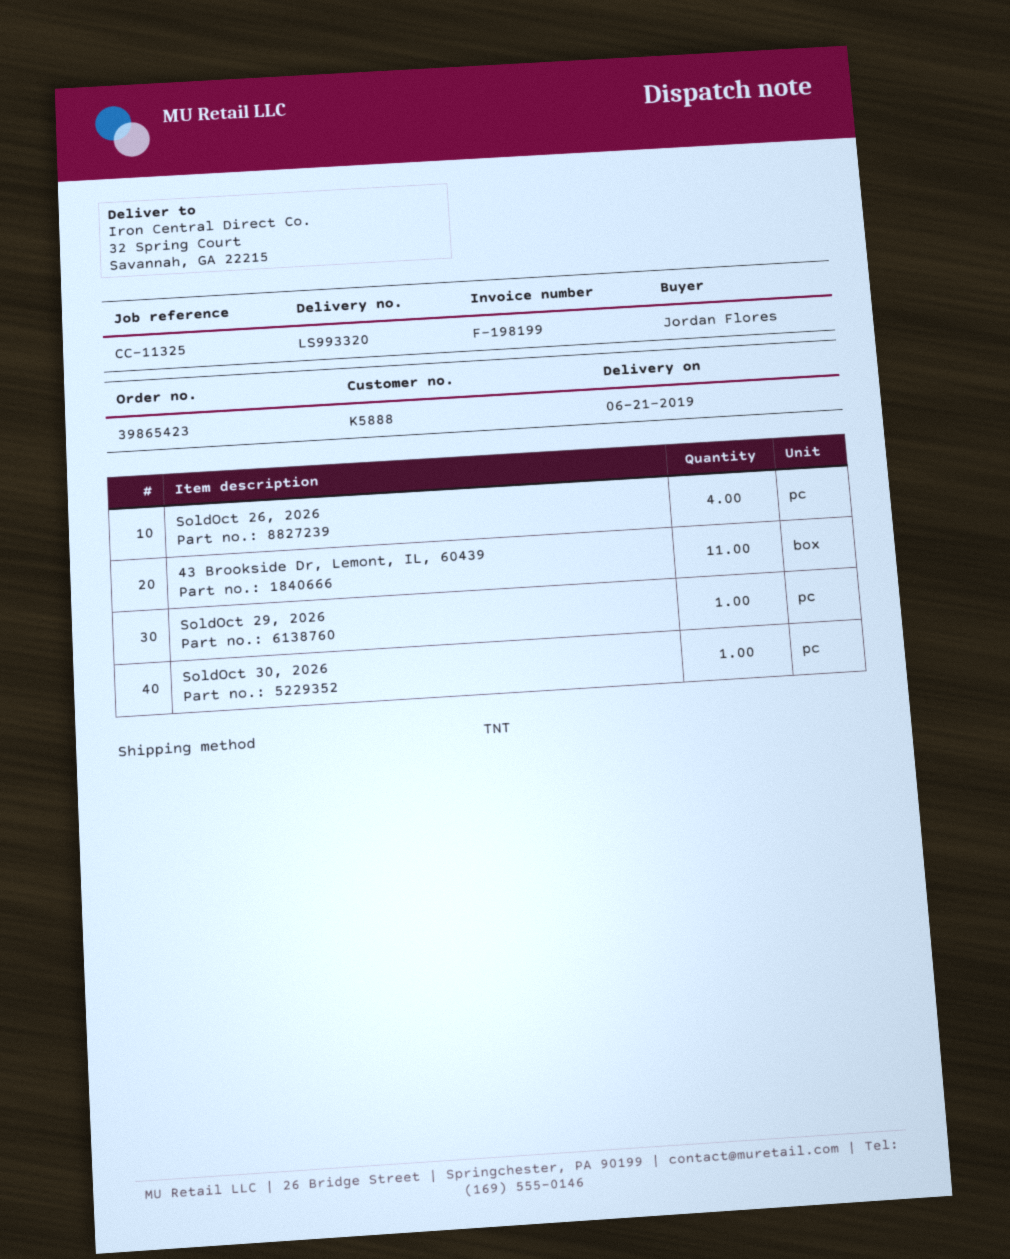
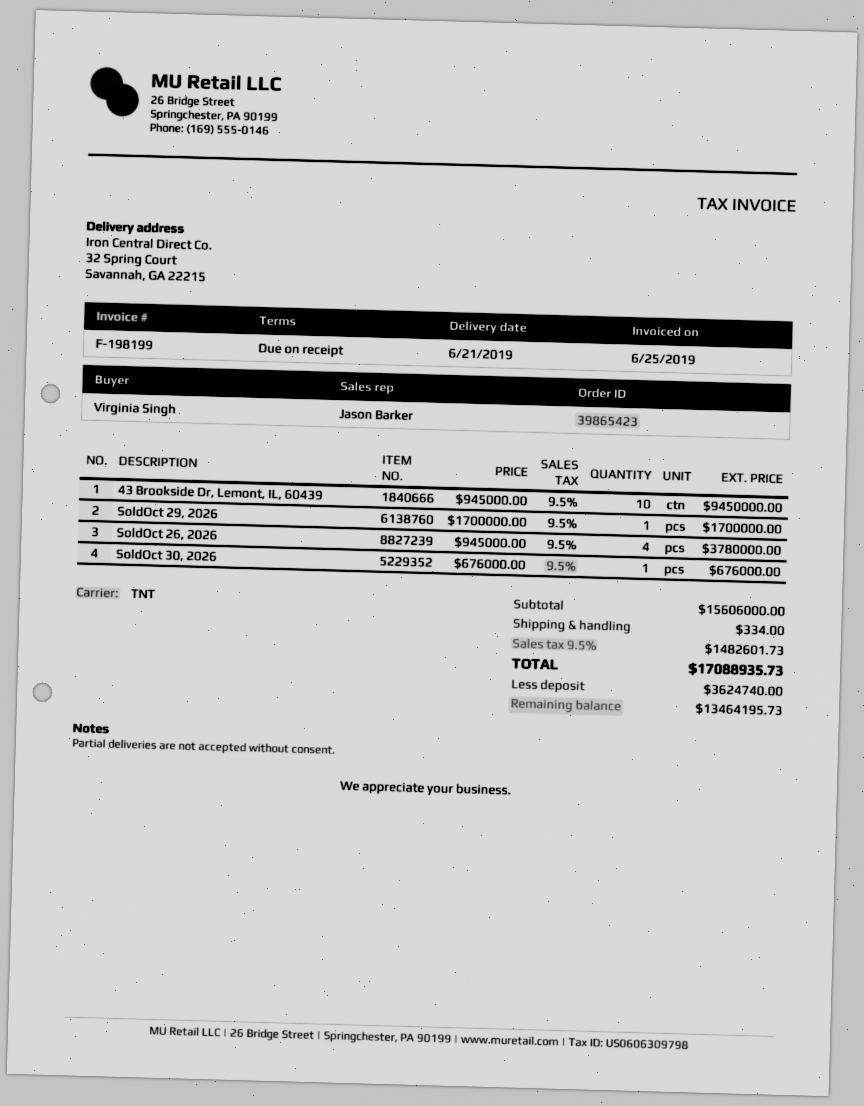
ordered by: Jordan Flores -> Virginia Singh
43 Brookside Dr, Lemont, IL, 60439: 11 -> 10

